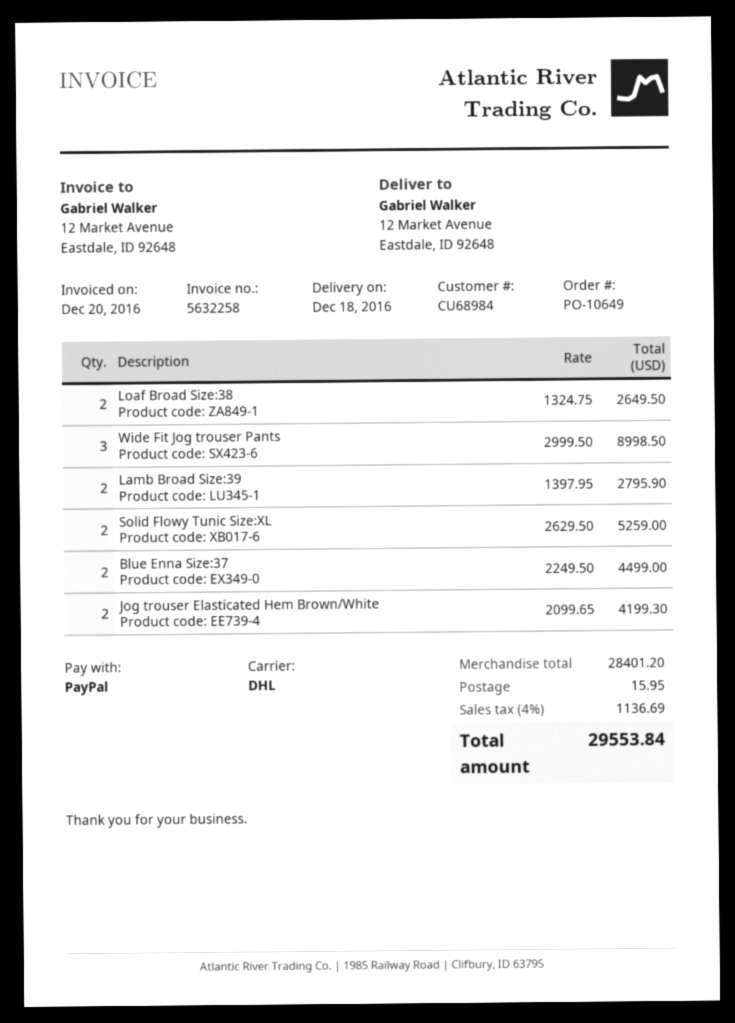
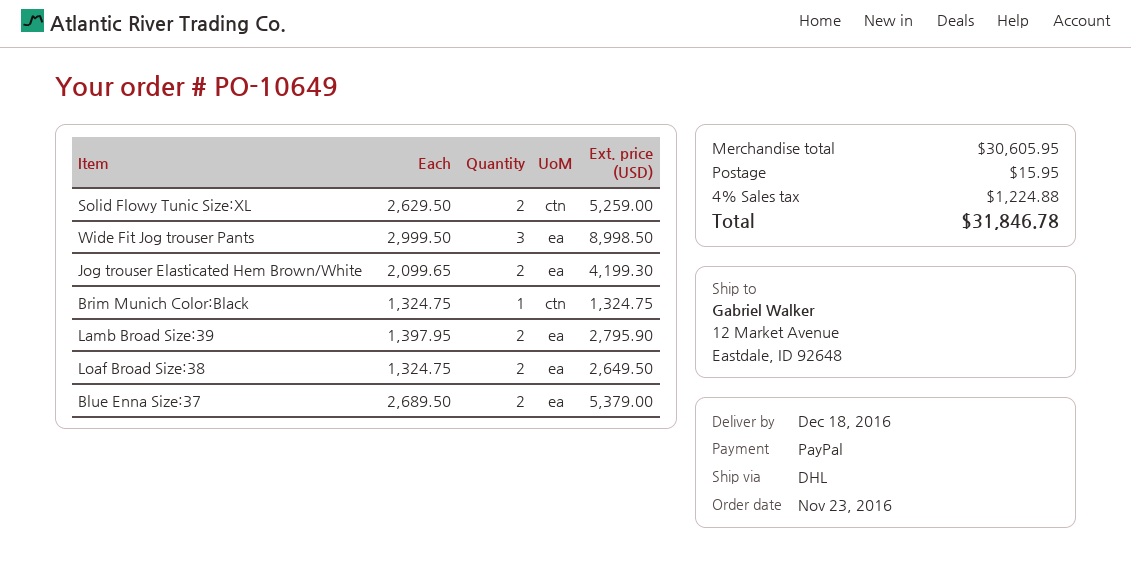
Blue Enna Size:37: 2 x 2249.50 = 4499.00 -> 2 x 2689.50 = 5379.00
Brim Munich Color:Black: none -> 1 x 1324.75 = 1324.75
subtotal: 28401.20 -> 30605.95
tax: 4% = 1136.69 -> 4% = 1224.88
total: 29553.84 -> 31846.78

